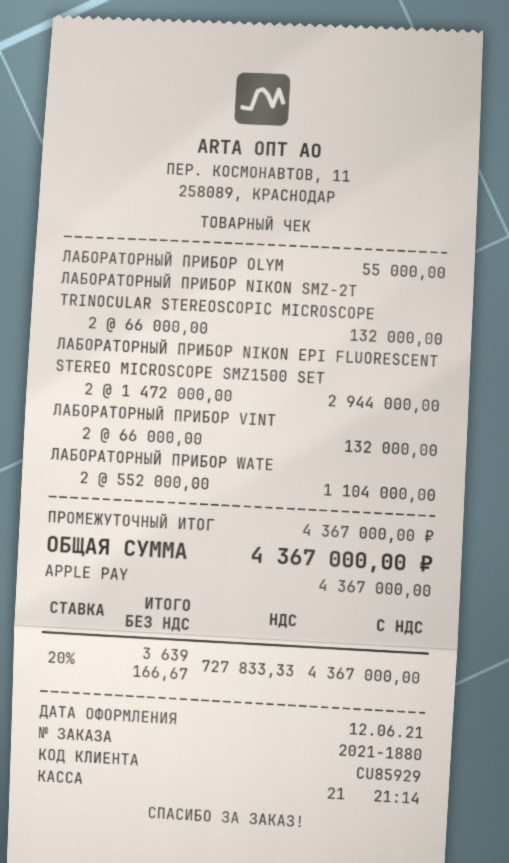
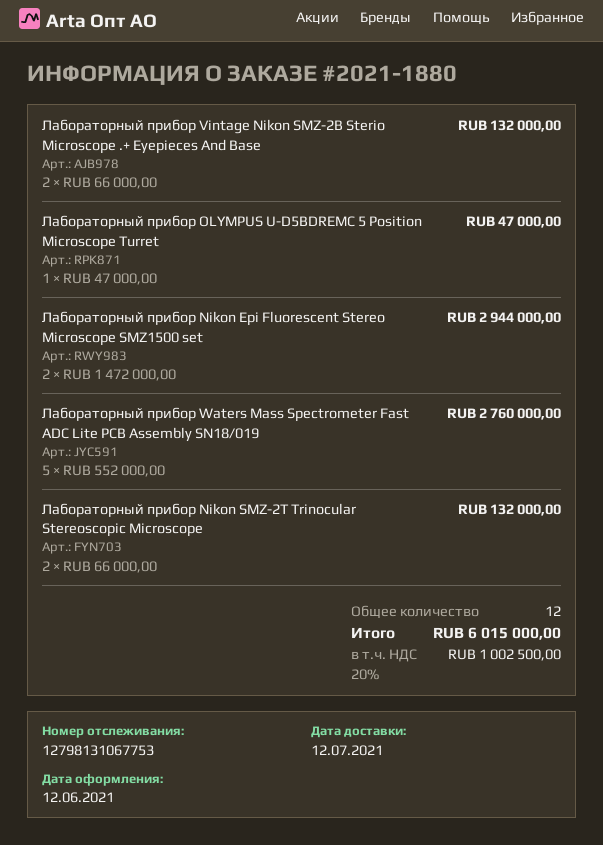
ЛАБОРАТОРНЫЙ ПРИБОР OLYM: 1 x 55000.00 = 55000.00 -> 1 x 47000.00 = 47000.00
ЛАБОРАТОРНЫЙ ПРИБОР WATE: 2 x 552000.00 = 1104000.00 -> 5 x 552000.00 = 2760000.00
tax: 20% = 727833.33 -> 20% = 1002500.00
total: 4367000.00 -> 6015000.00

